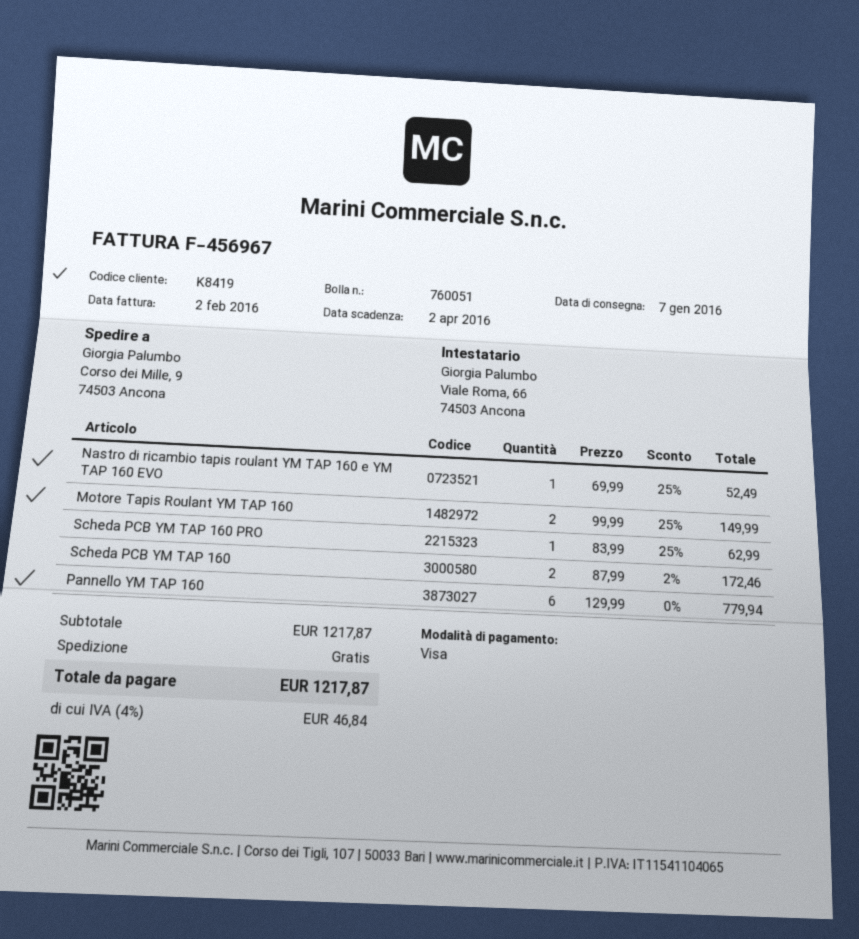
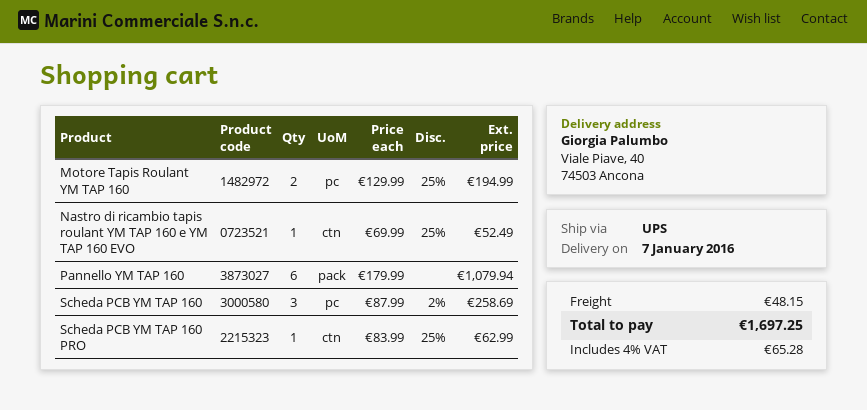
ship to: Corso dei Mille, 9, 74503 Ancona -> Viale Piave, 40, 74503 Ancona
Motore Tapis Roulant YM TAP 160: 2 x 99.99 - 25% = 149.99 -> 2 x 129.99 - 25% = 194.99
Scheda PCB YM TAP 160: 2 x 87.99 - 2% = 172.46 -> 3 x 87.99 - 2% = 258.69
Pannello YM TAP 160: 6 x 129.99 = 779.94 -> 6 x 179.99 = 1079.94
shipping: 0.00 -> 48.15
tax: 4% = 46.84 -> 4% = 65.28
total: 1217.87 -> 1697.25

